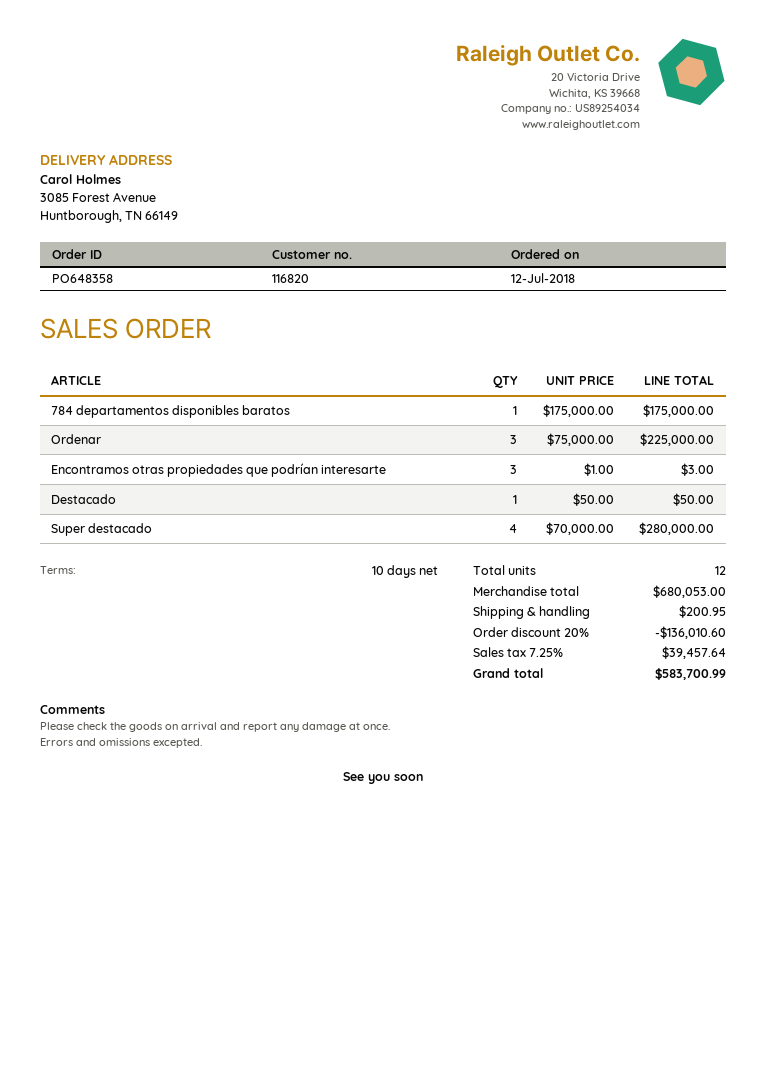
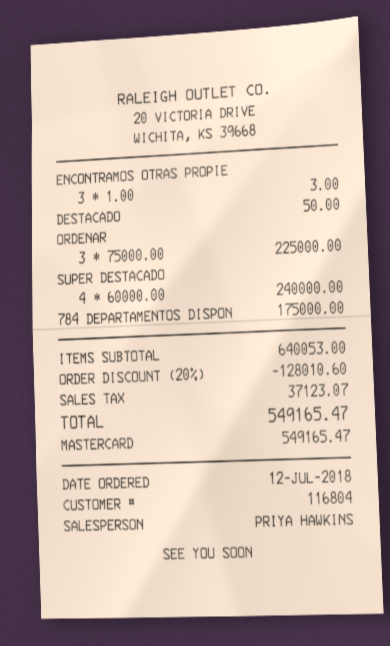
customer number: 116820 -> 116804
Super destacado: 4 x 70000.00 = 280000.00 -> 4 x 60000.00 = 240000.00
subtotal: 680053.00 -> 640053.00
discount: 20% = 136010.60 -> 20% = 128010.60
shipping: 200.95 -> none
tax: 39457.64 -> 37123.07
total: 583700.99 -> 549165.47

